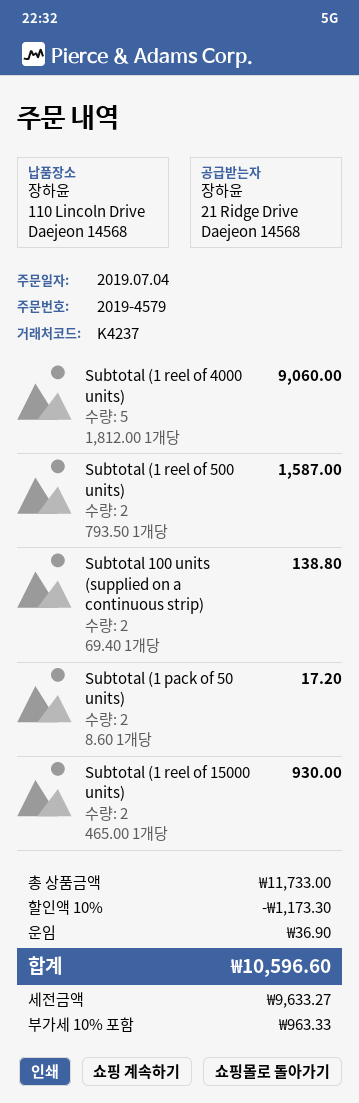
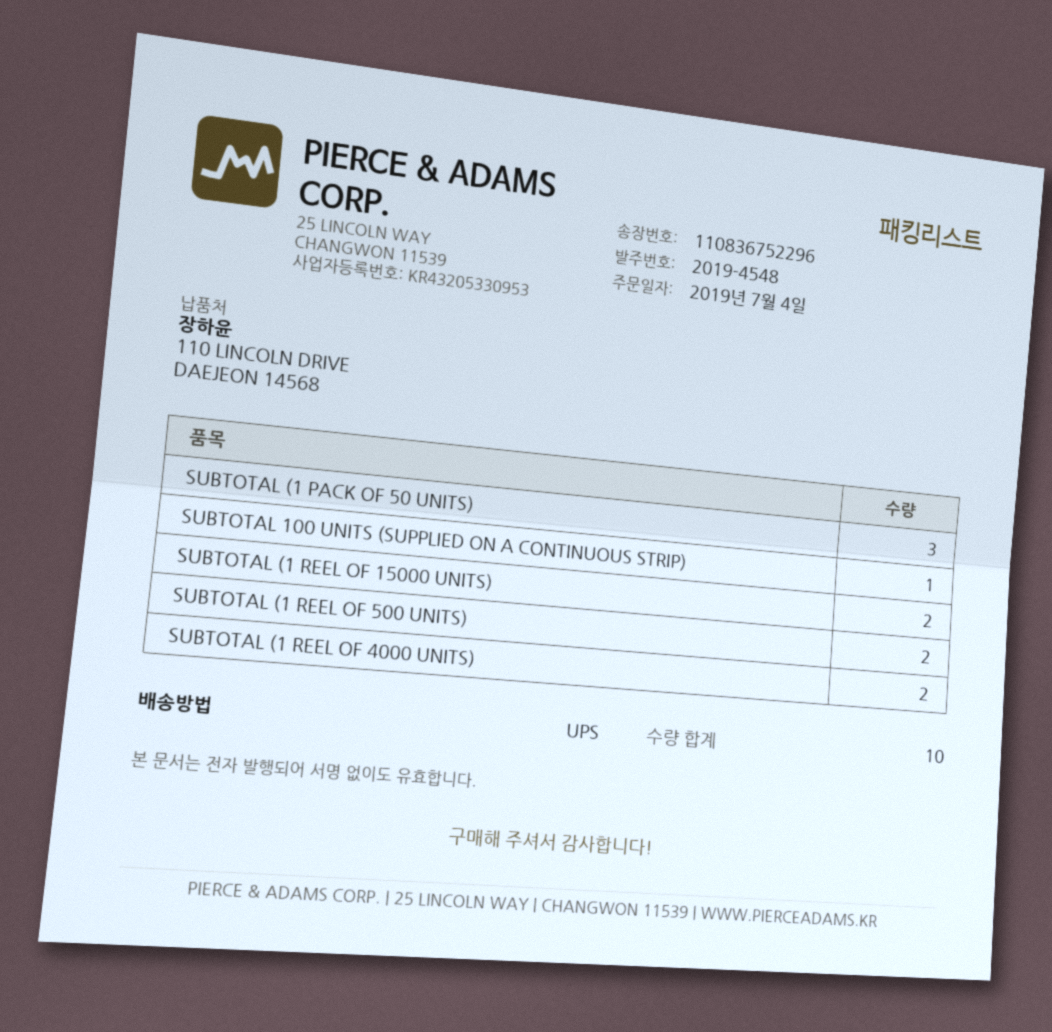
order number: 2019-4579 -> 2019-4548
Subtotal (1 reel of 4000 units): 5 -> 2
Subtotal 100 units (supplied on a continuous strip): 2 -> 1
Subtotal (1 pack of 50 units): 2 -> 3

